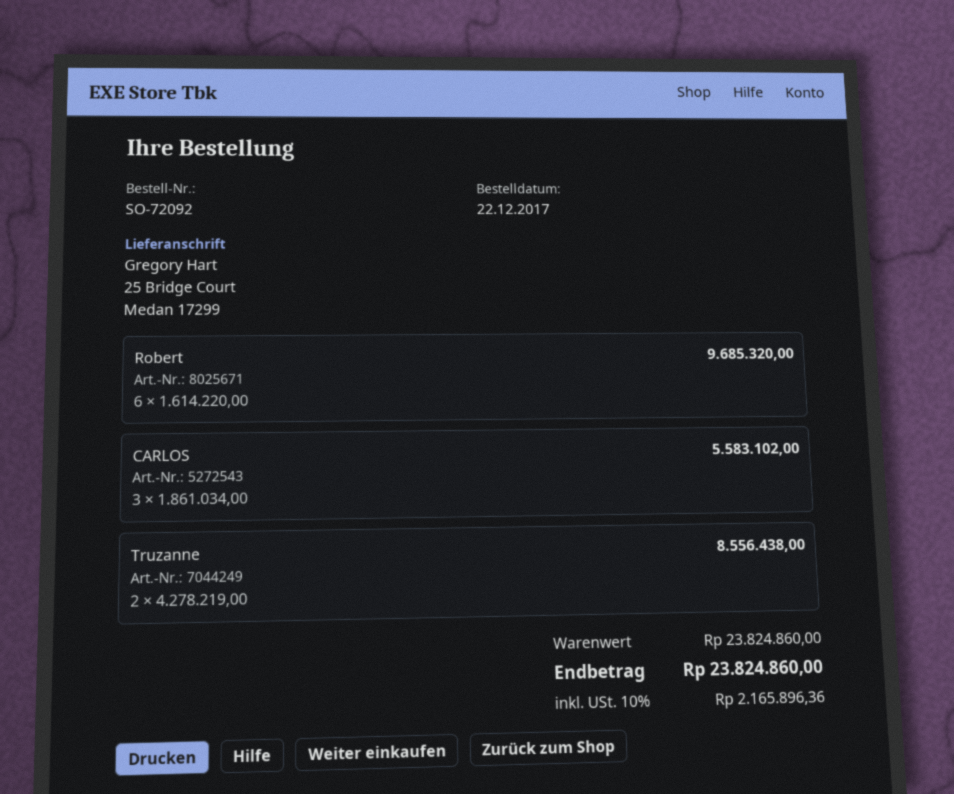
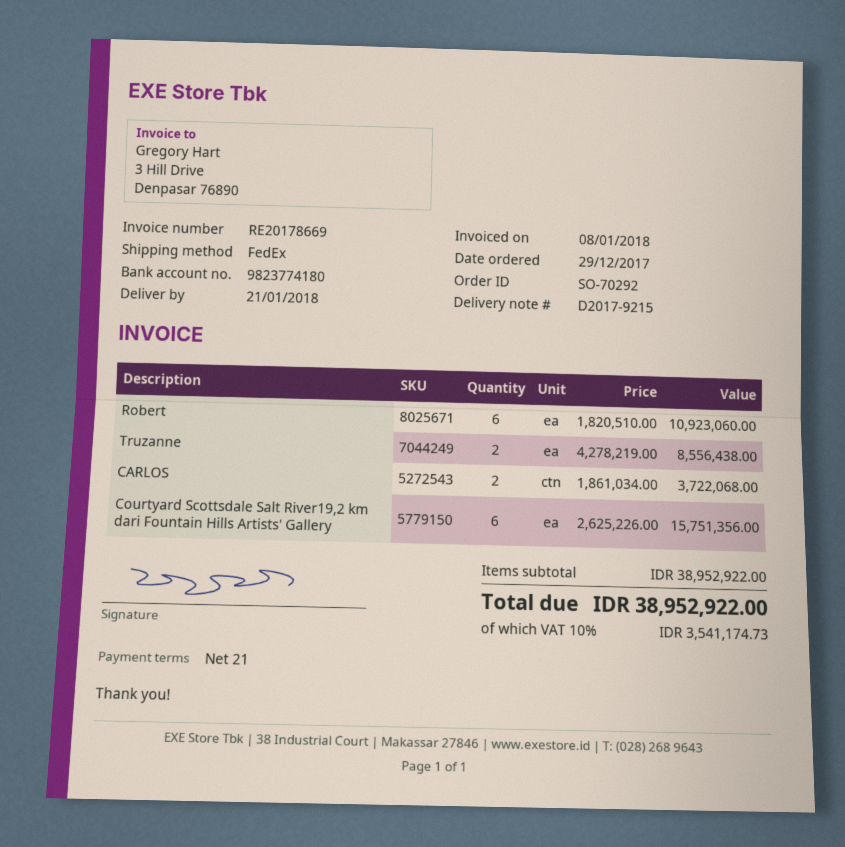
order number: SO-72092 -> SO-70292
order date: 2017-12-22 -> 2017-12-29
Robert: 6 x 1614220.00 = 9685320.00 -> 6 x 1820510.00 = 10923060.00
CARLOS: 3 x 1861034.00 = 5583102.00 -> 2 x 1861034.00 = 3722068.00
Courtyard Scottsdale Salt River19,2 km dari Fountain Hills Artists' Gallery: none -> 6 x 2625226.00 = 15751356.00
subtotal: 23824860.00 -> 38952922.00
tax: 10% = 2165896.36 -> 10% = 3541174.73
total: 23824860.00 -> 38952922.00

